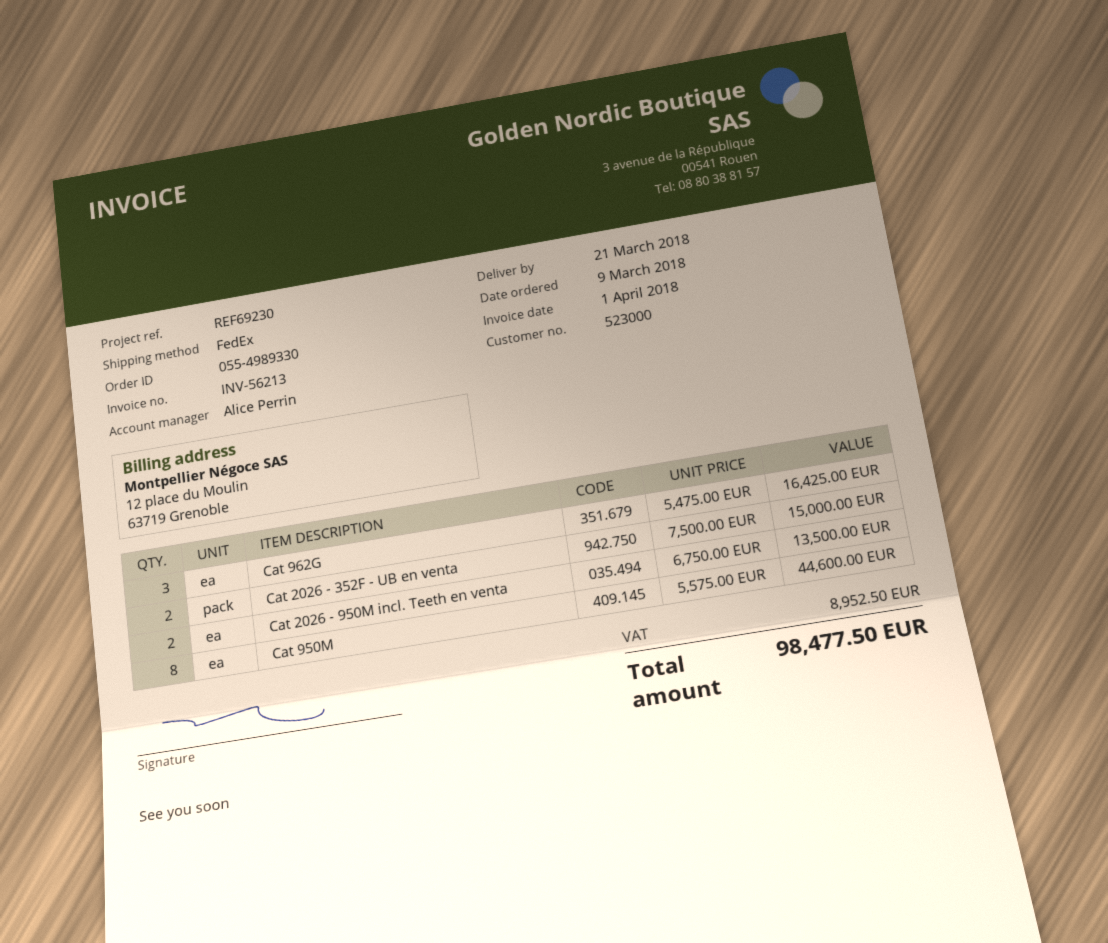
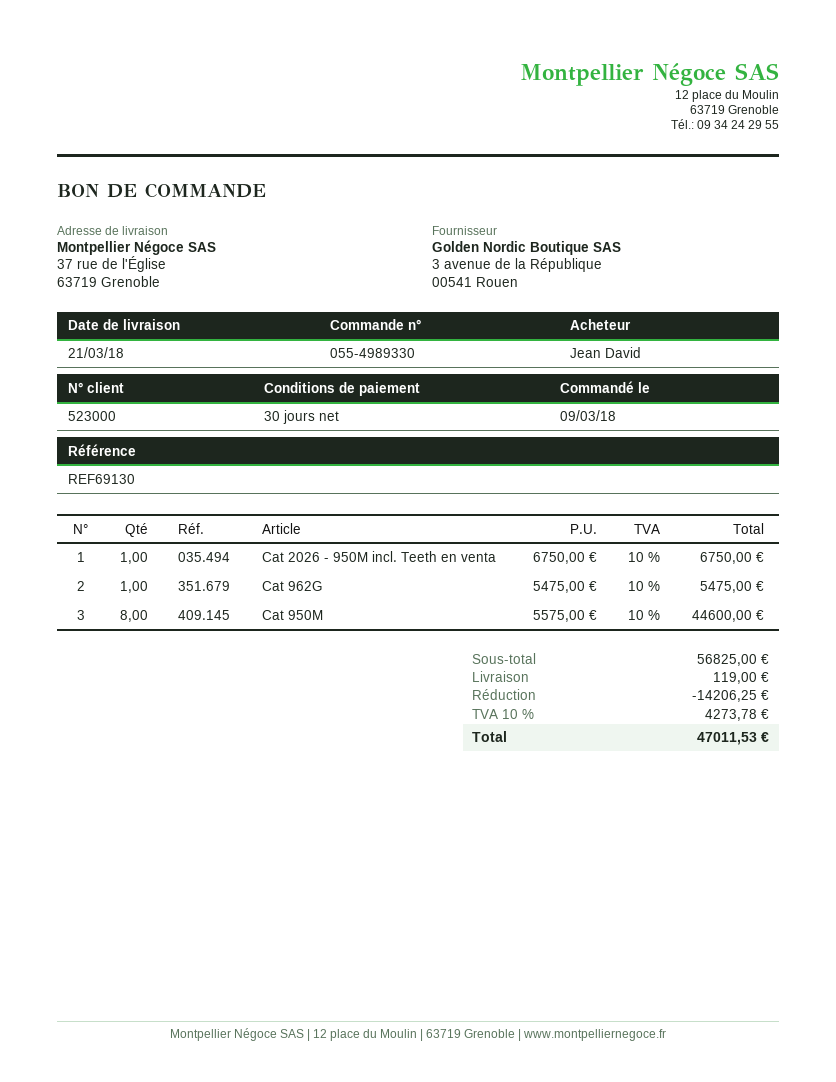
reference: REF69230 -> REF69130
Cat 962G: 3 x 5475.00 = 16425.00 -> 1 x 5475.00 = 5475.00
Cat 2026 - 352F - UB en venta: 2 x 7500.00 = 15000.00 -> none
Cat 2026 - 950M incl. Teeth en venta: 2 x 6750.00 = 13500.00 -> 1 x 6750.00 = 6750.00
discount: none -> 14206.25
shipping: none -> 119.00
tax: 8952.50 -> 4273.78
total: 98477.50 -> 47011.53

